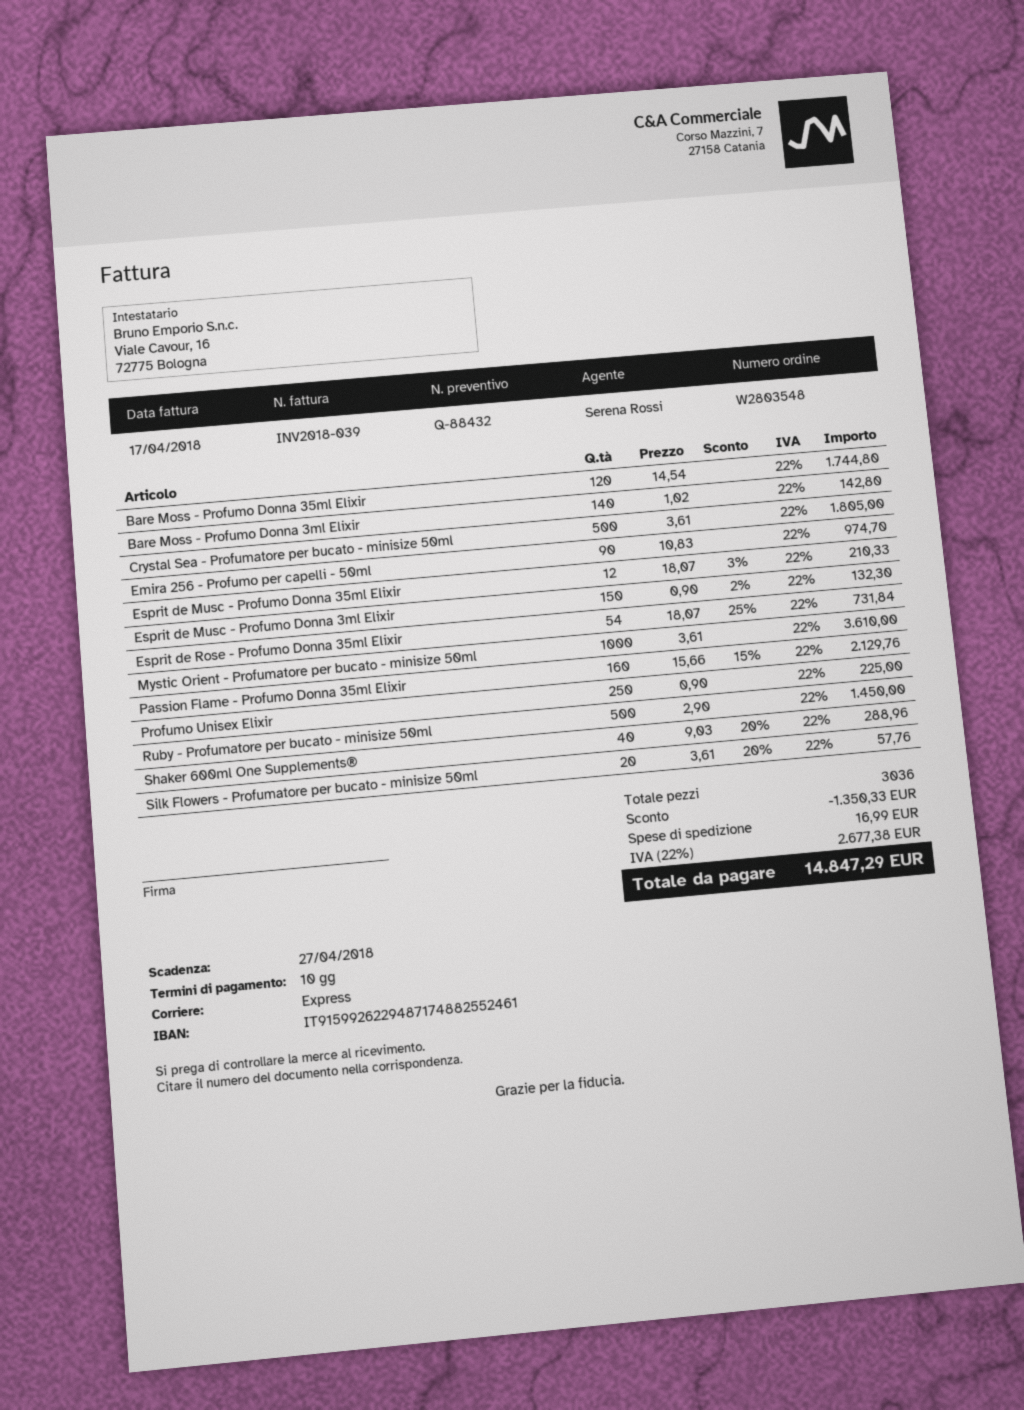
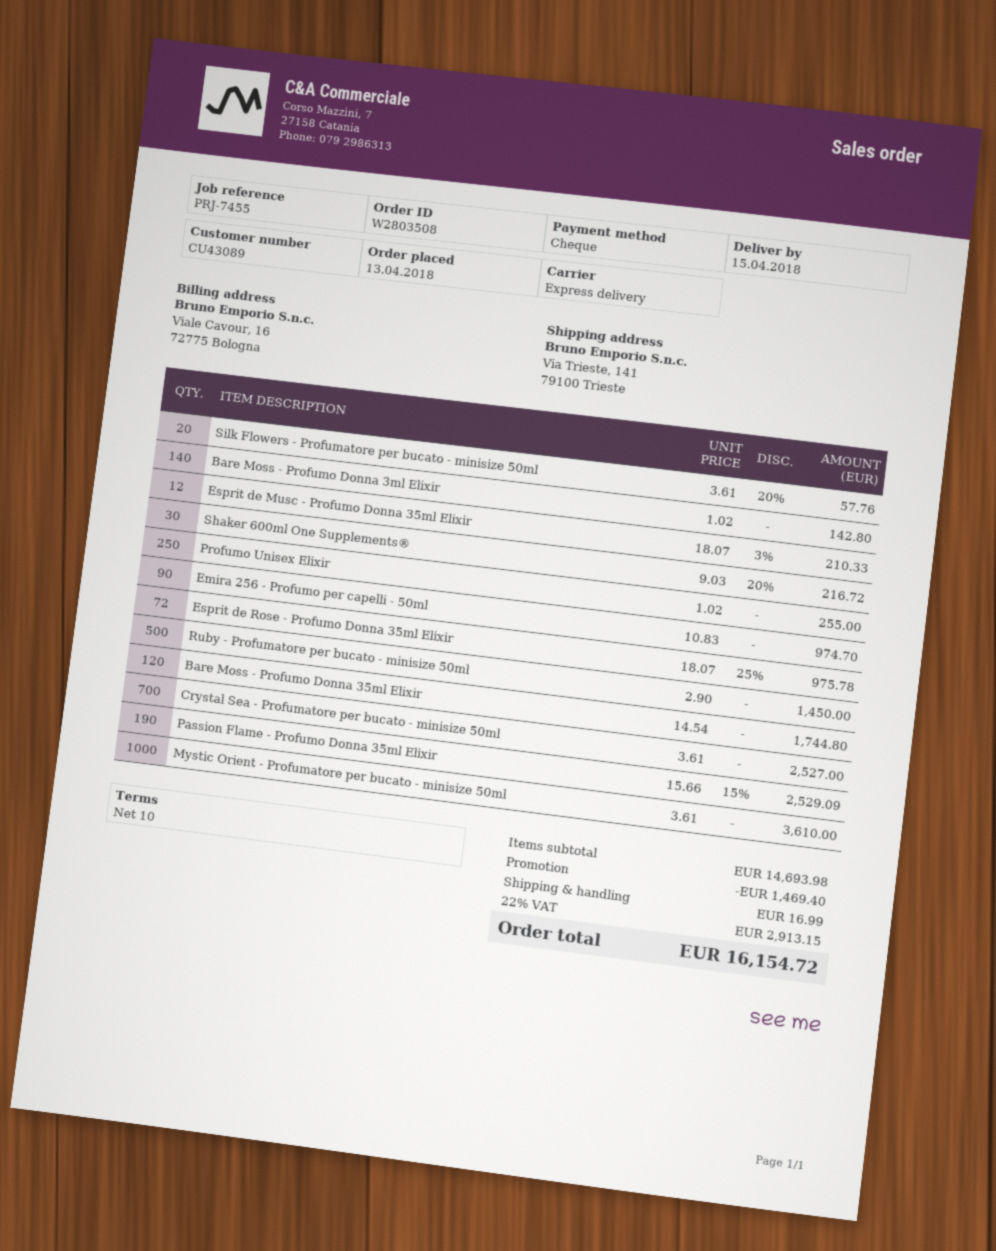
order number: W2803548 -> W2803508
Crystal Sea - Profumatore per bucato - minisize 50ml: 500 x 3.61 = 1805.00 -> 700 x 3.61 = 2527.00
Esprit de Musc - Profumo Donna 3ml Elixir: 150 x 0.90 - 2% = 132.30 -> none
Esprit de Rose - Profumo Donna 35ml Elixir: 54 x 18.07 - 25% = 731.84 -> 72 x 18.07 - 25% = 975.78
Passion Flame - Profumo Donna 35ml Elixir: 160 x 15.66 - 15% = 2129.76 -> 190 x 15.66 - 15% = 2529.09
Profumo Unisex Elixir: 250 x 0.90 = 225.00 -> 250 x 1.02 = 255.00
Shaker 600ml One Supplements®: 40 x 9.03 - 20% = 288.96 -> 30 x 9.03 - 20% = 216.72
discount: 1350.33 -> 1469.40
tax: 22% = 2677.38 -> 22% = 2913.15
total: 14847.29 -> 16154.72

